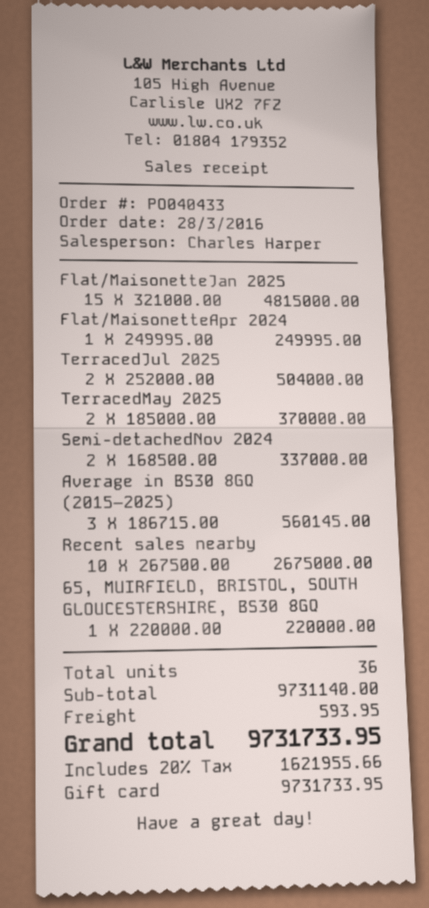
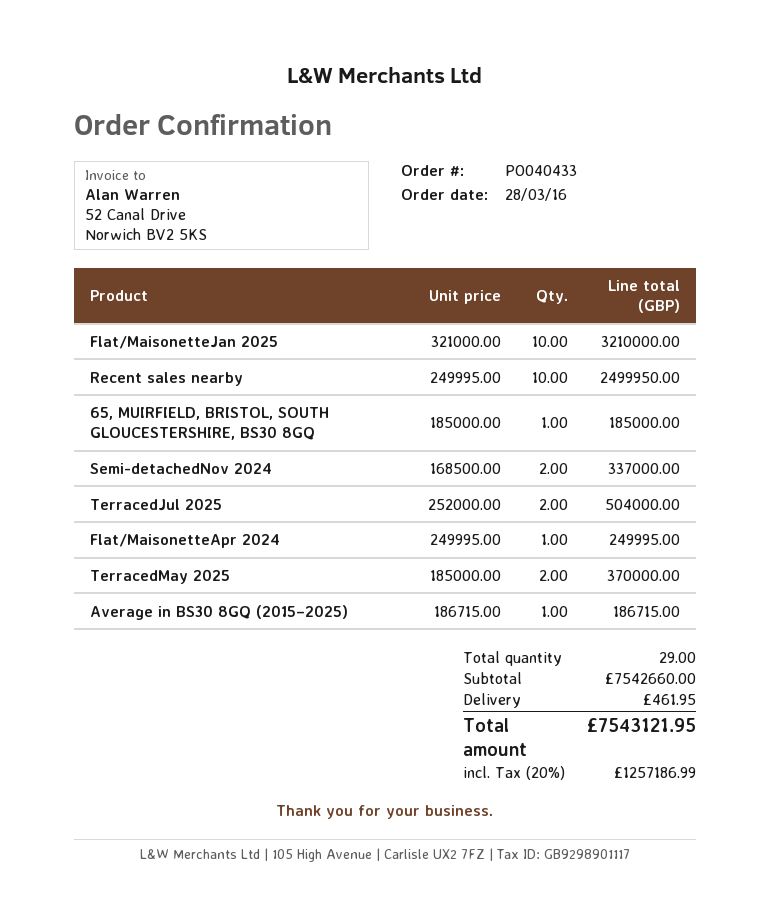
Flat/MaisonetteJan 2025: 15 x 321000.00 = 4815000.00 -> 10 x 321000.00 = 3210000.00
Average in BS30 8GQ (2015–2025): 3 x 186715.00 = 560145.00 -> 1 x 186715.00 = 186715.00
Recent sales nearby: 10 x 267500.00 = 2675000.00 -> 10 x 249995.00 = 2499950.00
65, MUIRFIELD, BRISTOL, SOUTH GLOUCESTERSHIRE, BS30 8GQ: 1 x 220000.00 = 220000.00 -> 1 x 185000.00 = 185000.00
total quantity: 36 -> 29
subtotal: 9731140.00 -> 7542660.00
shipping: 593.95 -> 461.95
tax: 20% = 1621955.66 -> 20% = 1257186.99
total: 9731733.95 -> 7543121.95

